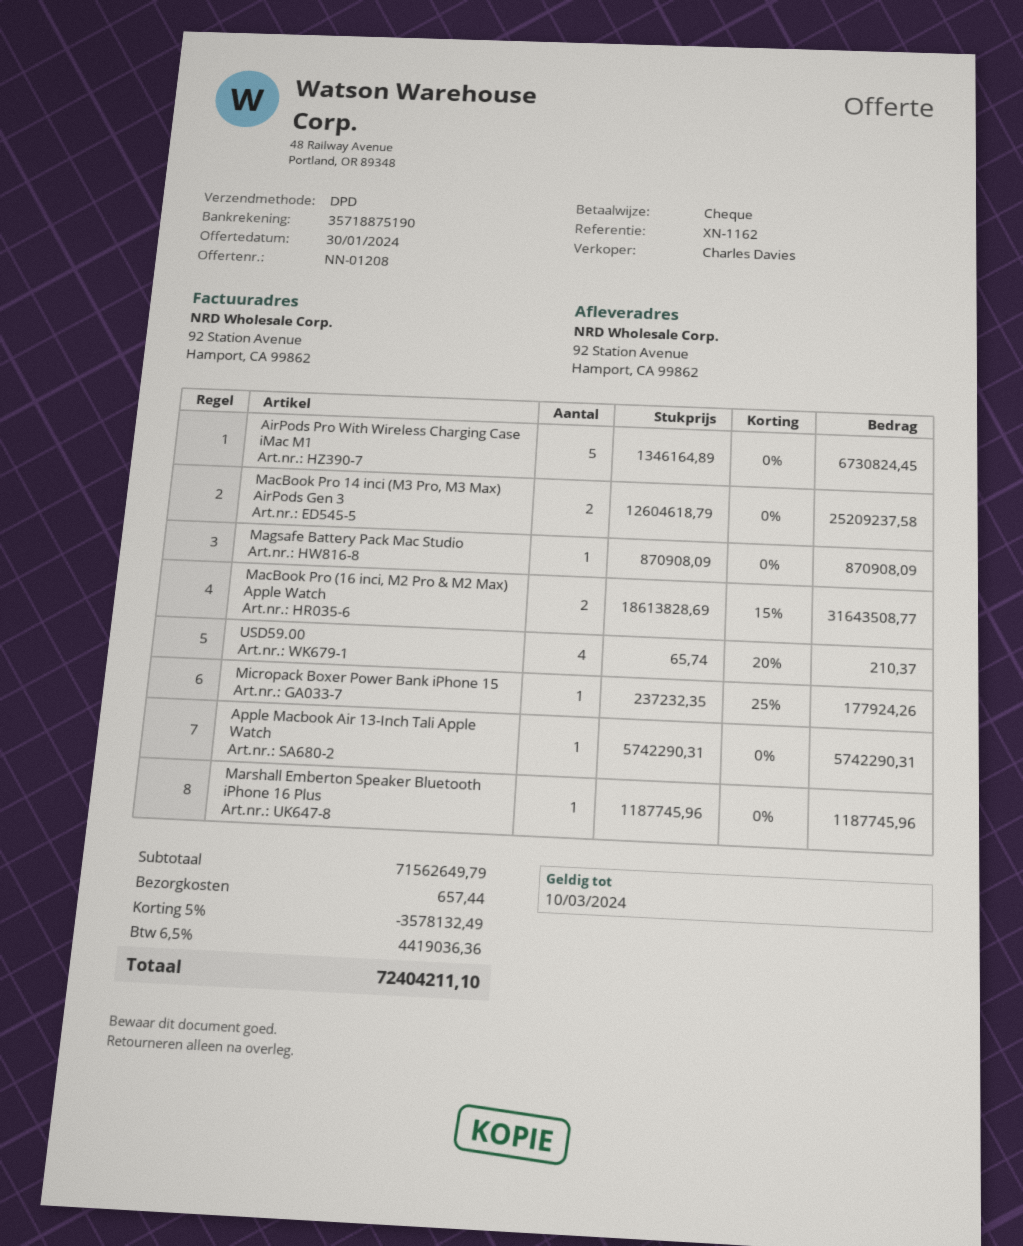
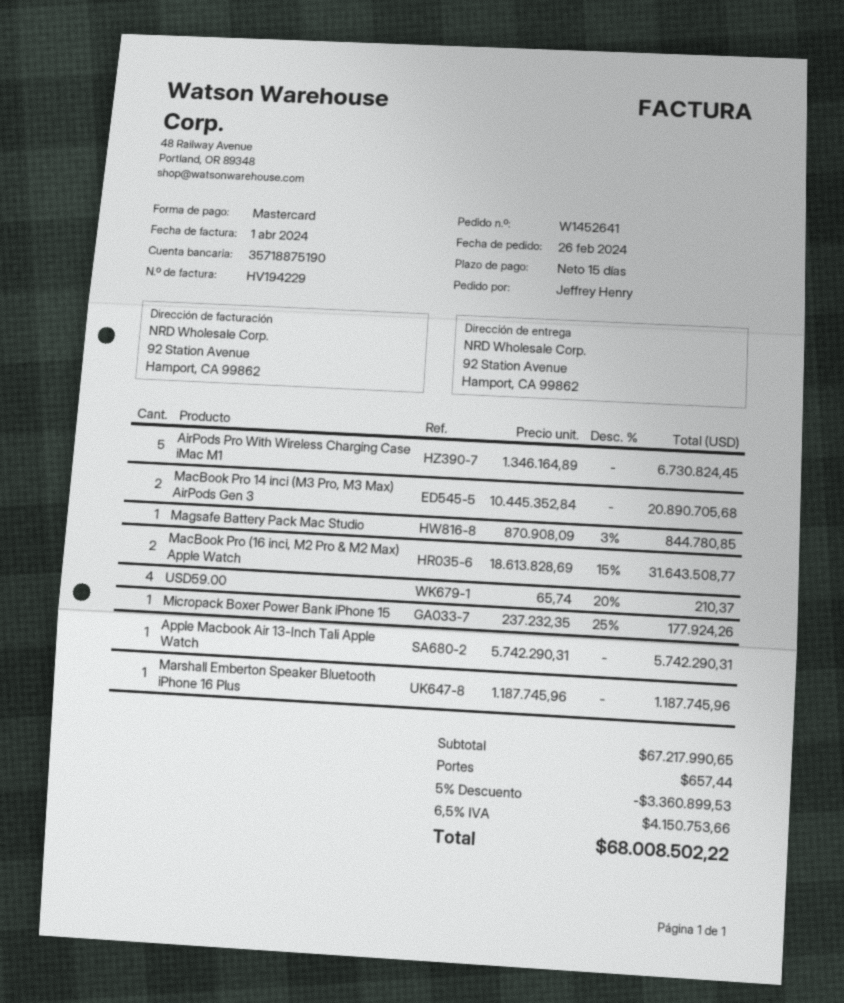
payment method: cheque -> Mastercard
MacBook Pro 14 inci (M3 Pro, M3 Max) AirPods Gen 3: 2 x 12604618.79 = 25209237.58 -> 2 x 10445352.84 = 20890705.68
Magsafe Battery Pack Mac Studio: 1 x 870908.09 = 870908.09 -> 1 x 870908.09 - 3% = 844780.85
subtotal: 71562649.79 -> 67217990.65
discount: 5% = 3578132.49 -> 5% = 3360899.53
tax: 6.5% = 4419036.36 -> 6.5% = 4150753.66
total: 72404211.10 -> 68008502.22

